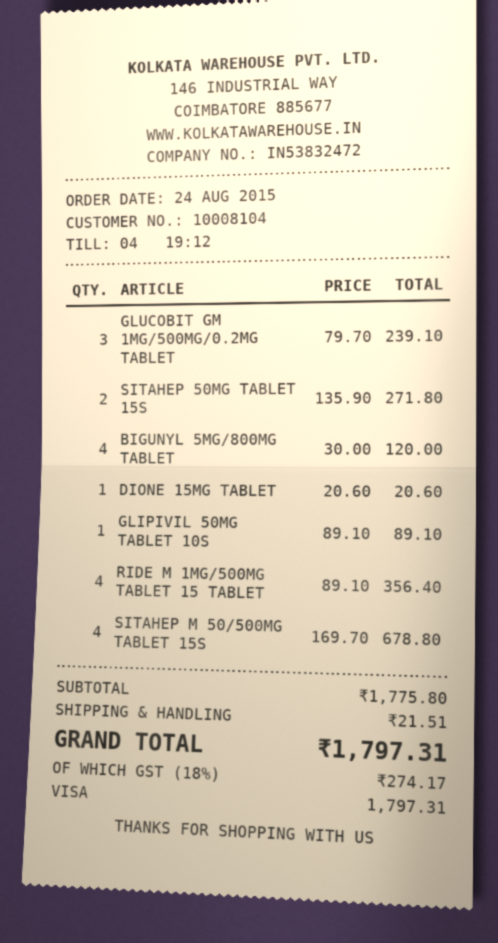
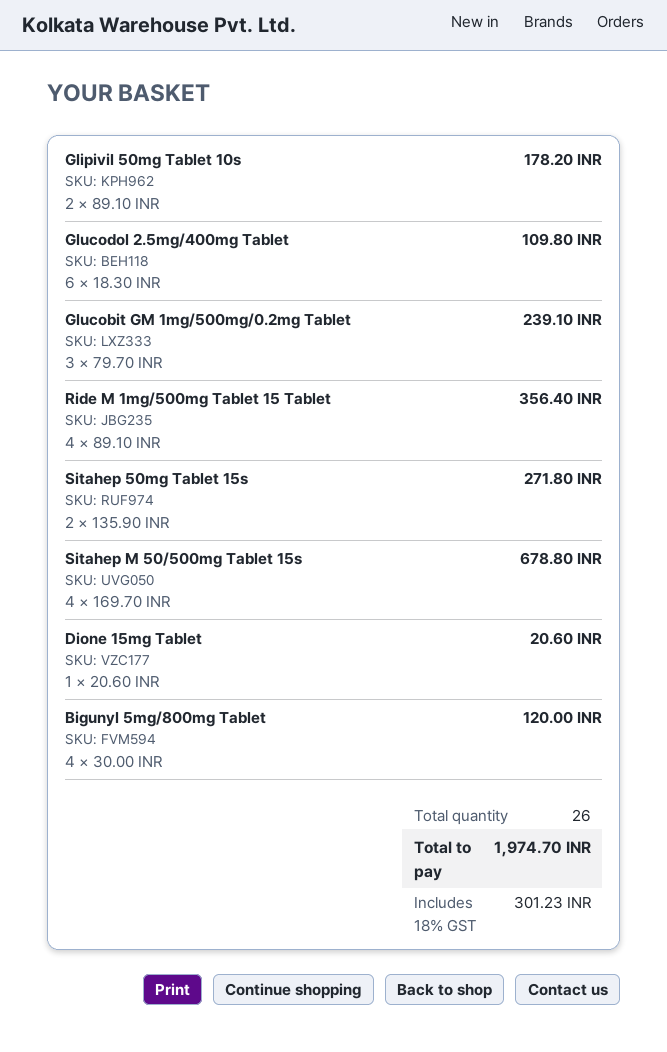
GLIPIVIL 50MG TABLET 10S: 1 x 89.10 = 89.10 -> 2 x 89.10 = 178.20
Glucodol 2.5mg/400mg Tablet: none -> 6 x 18.30 = 109.80
shipping: 21.51 -> none
tax: 18% = 274.17 -> 18% = 301.23
total: 1797.31 -> 1974.70

